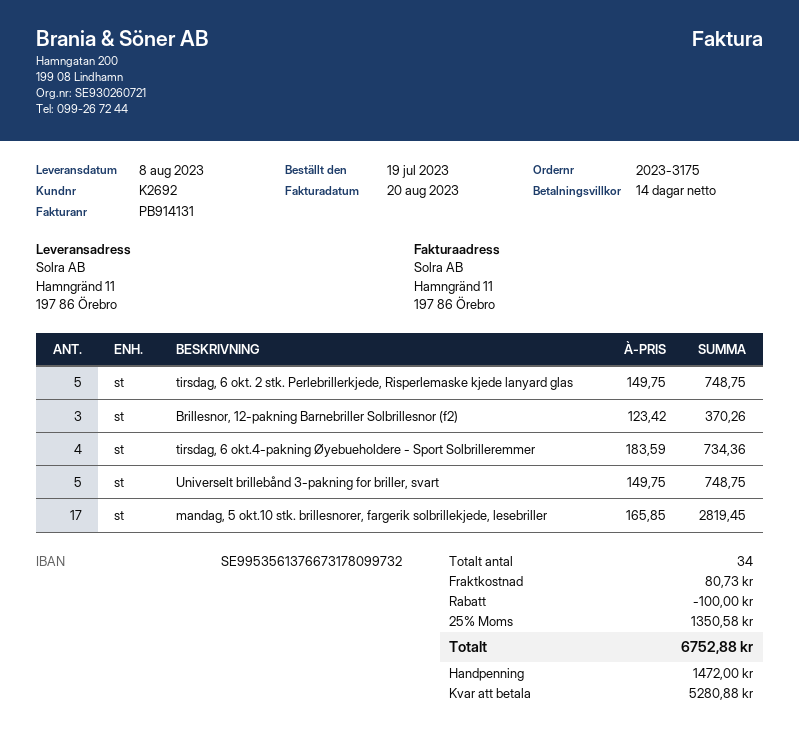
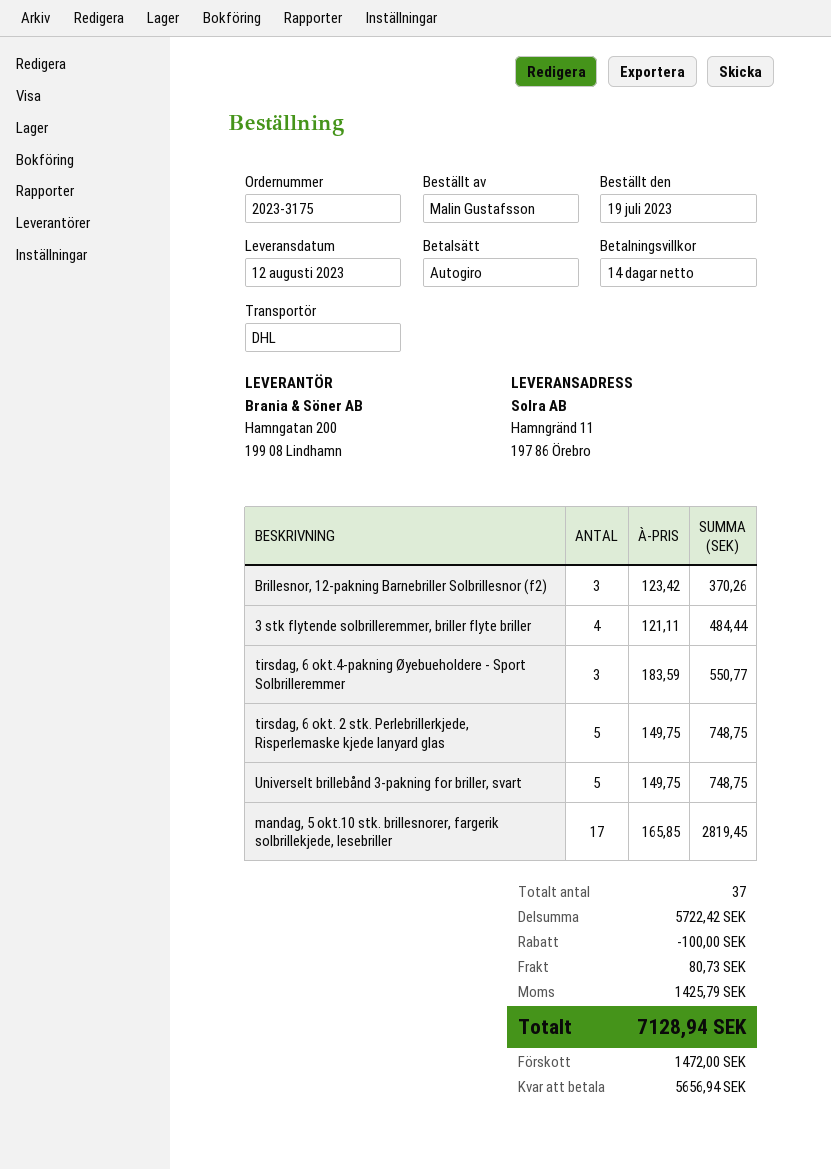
delivery date: 2023-08-08 -> 2023-08-12
tirsdag, 6 okt.4-pakning Øyebueholdere - Sport Solbrilleremmer: 4 x 183.59 = 734.36 -> 3 x 183.59 = 550.77
3 stk flytende solbrilleremmer, briller flyte briller: none -> 4 x 121.11 = 484.44
total quantity: 34 -> 37
tax: 1350.58 -> 1425.79
total: 6752.88 -> 7128.94
balance: 5280.88 -> 5656.94

